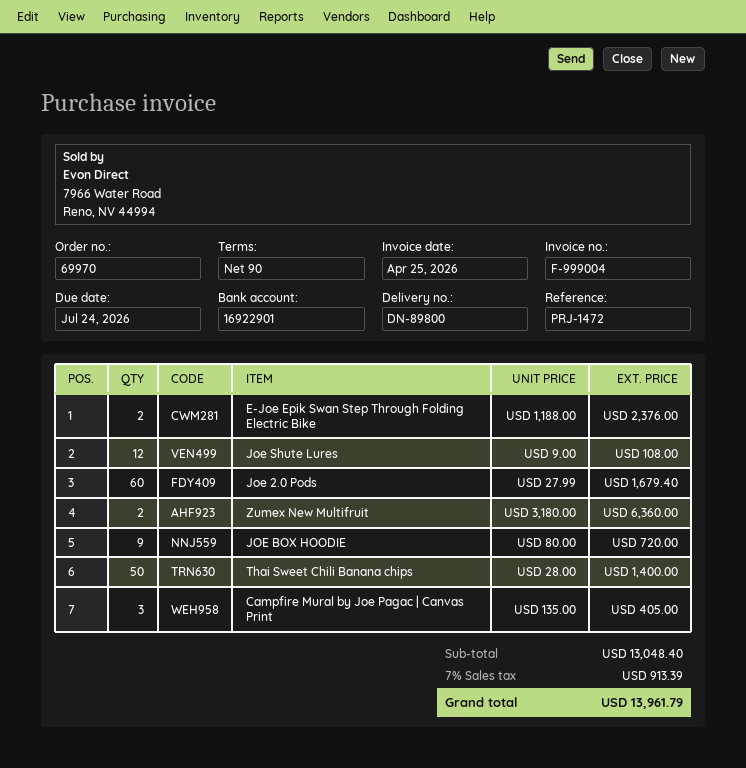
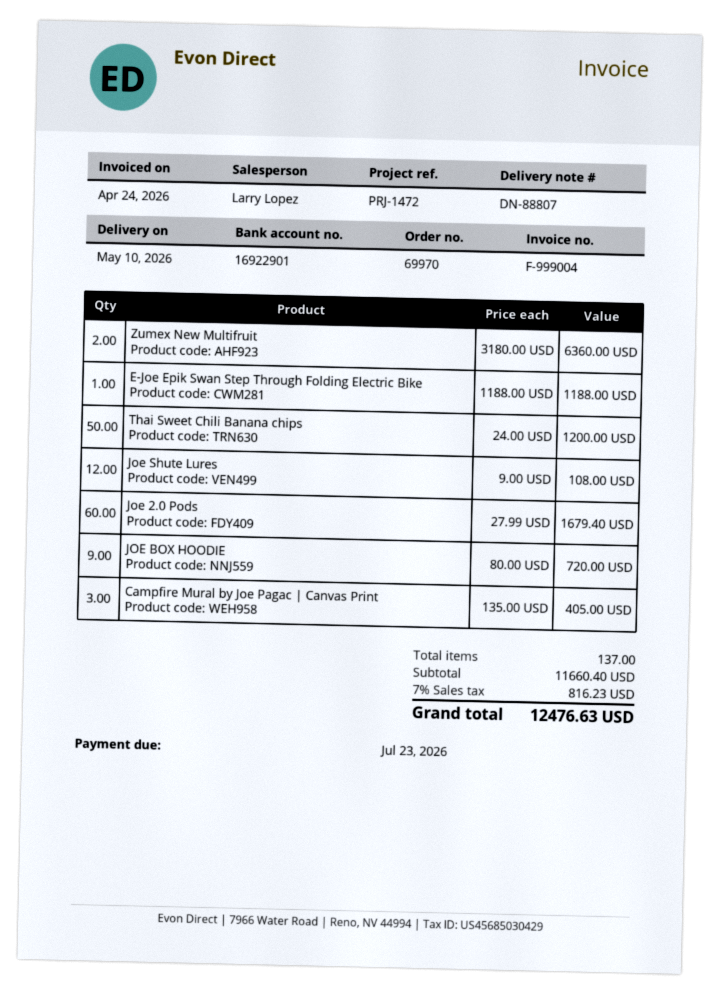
delivery note number: DN-89800 -> DN-88807
invoice date: 2026-04-25 -> 2026-04-24
due date: 2026-07-24 -> 2026-07-23
E-Joe Epik Swan Step Through Folding Electric Bike: 2 x 1188.00 = 2376.00 -> 1 x 1188.00 = 1188.00
Thai Sweet Chili Banana chips: 50 x 28.00 = 1400.00 -> 50 x 24.00 = 1200.00
subtotal: 13048.40 -> 11660.40
tax: 7% = 913.39 -> 7% = 816.23
total: 13961.79 -> 12476.63

